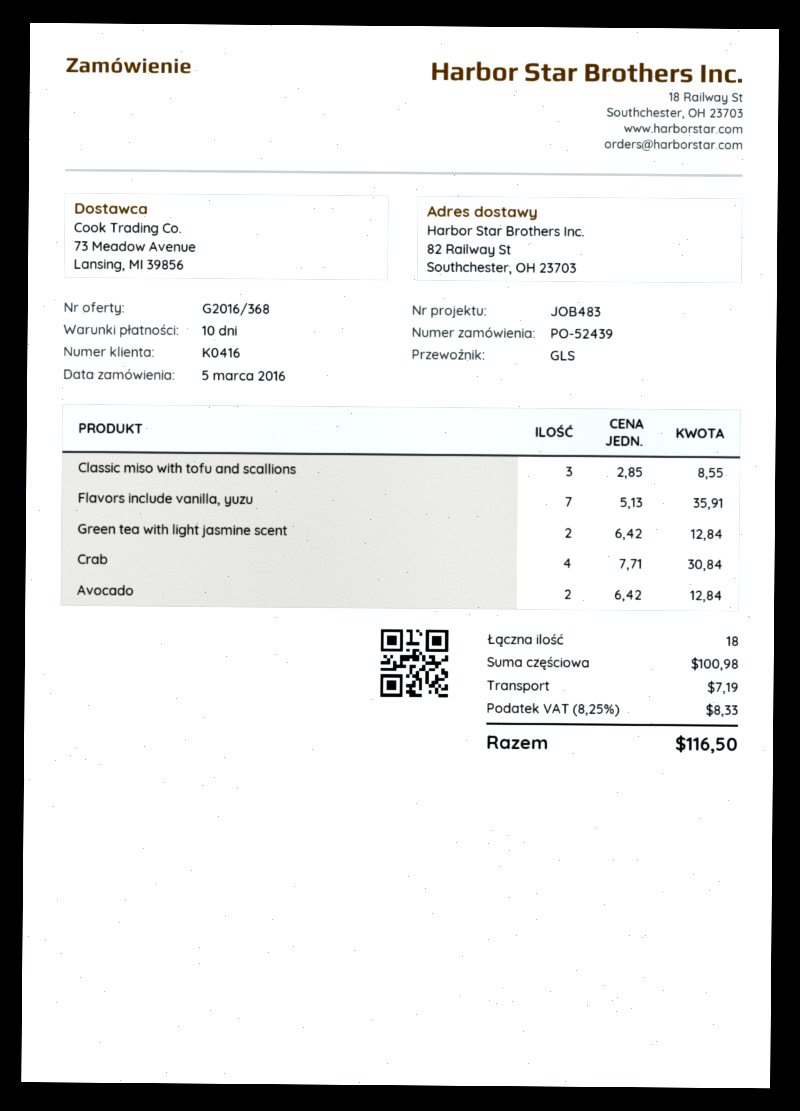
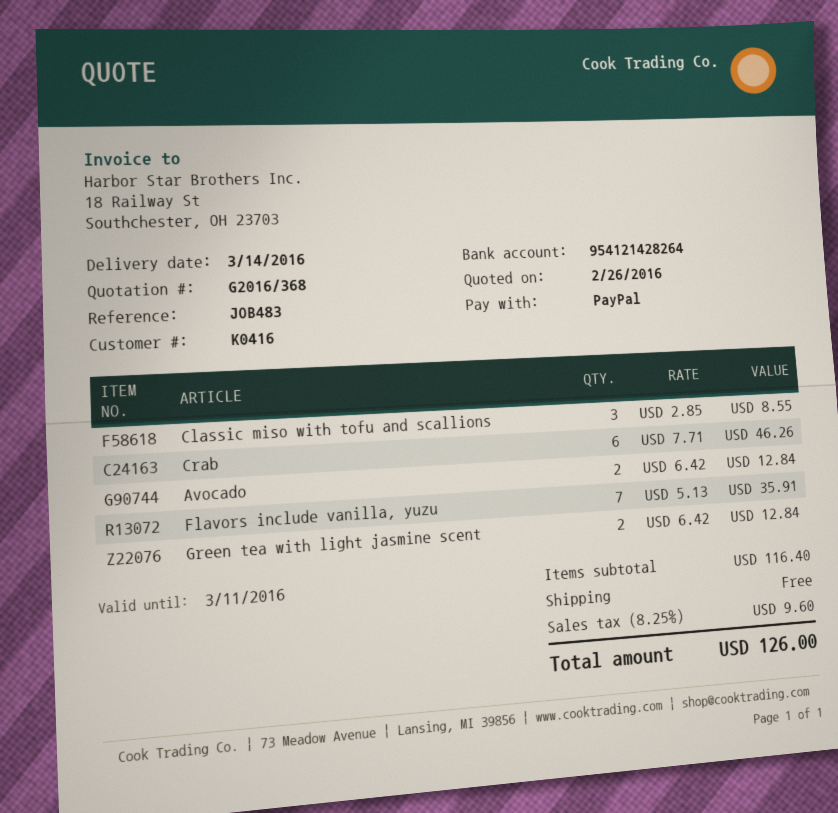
Crab: 4 x 7.71 = 30.84 -> 6 x 7.71 = 46.26
subtotal: 100.98 -> 116.40
shipping: 7.19 -> 0.00
tax: 8.25% = 8.33 -> 8.25% = 9.60
total: 116.50 -> 126.00

